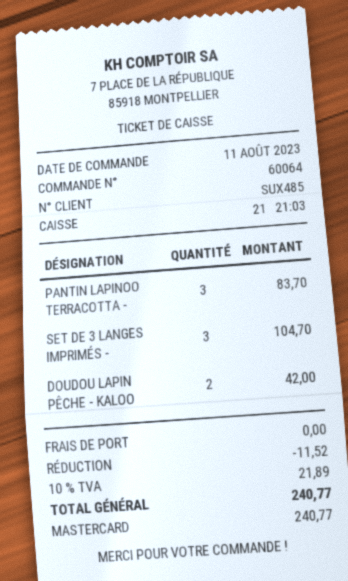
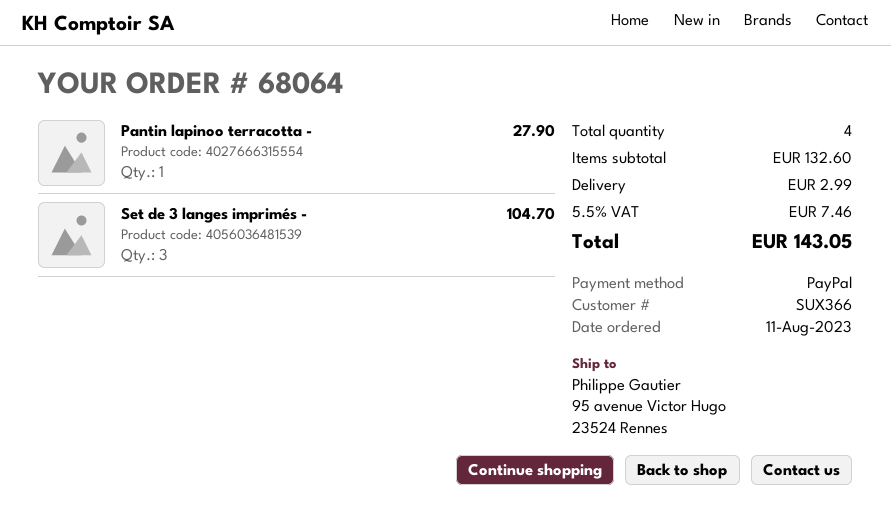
order number: 60064 -> 68064
customer number: SUX485 -> SUX366
payment method: Mastercard -> PayPal
PANTIN LAPINOO TERRACOTTA -: 3 for 83.70 -> 1 for 27.90
DOUDOU LAPIN PÊCHE - KALOO: 2 for 42.00 -> none
discount: 11.52 -> none
shipping: 0.00 -> 2.99
tax: 10% = 21.89 -> 5.5% = 7.46
total: 240.77 -> 143.05

